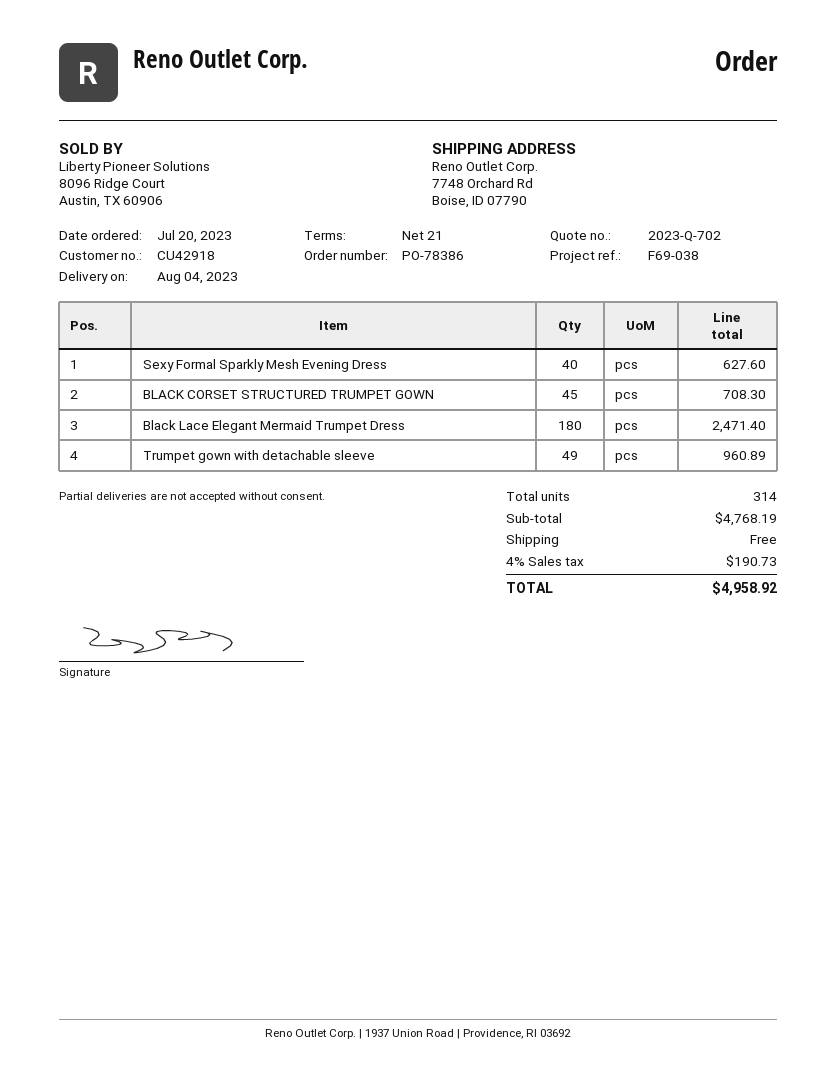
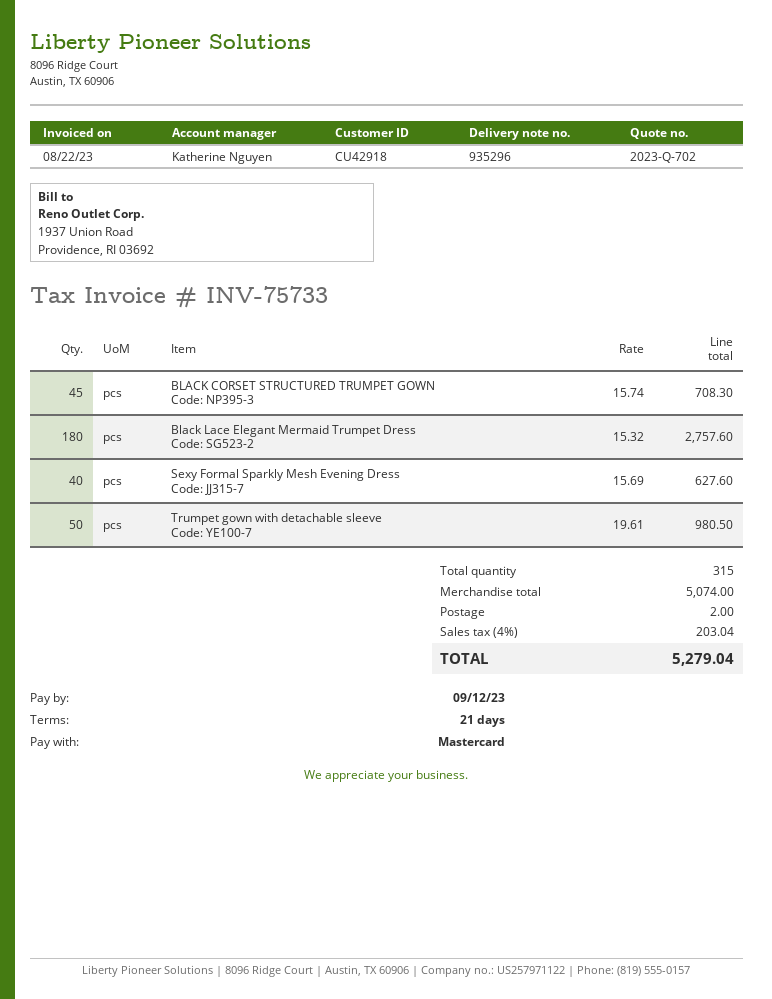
Black Lace Elegant Mermaid Trumpet Dress: 180 for 2471.40 -> 180 for 2757.60
Trumpet gown with detachable sleeve: 49 for 960.89 -> 50 for 980.50
total quantity: 314 -> 315
subtotal: 4768.19 -> 5074.00
shipping: 0.00 -> 2.00
tax: 4% = 190.73 -> 4% = 203.04
total: 4958.92 -> 5279.04

